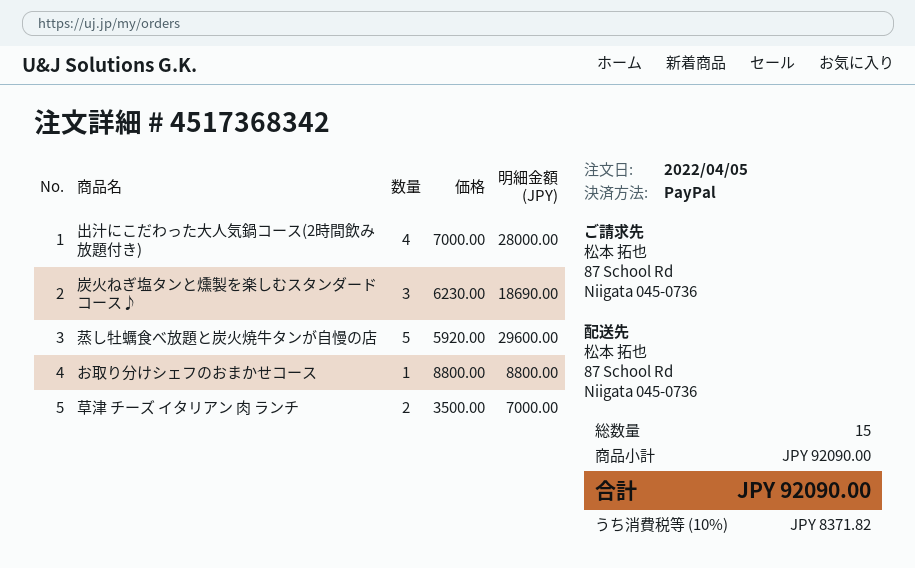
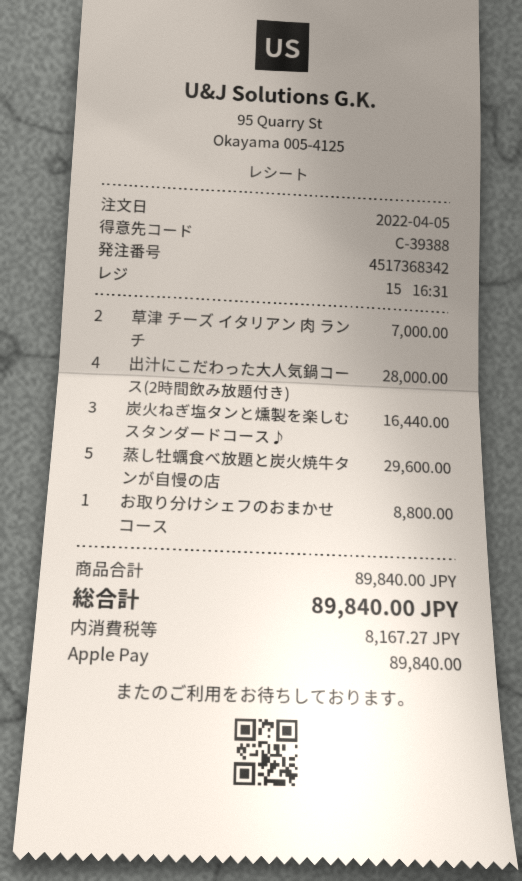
payment method: PayPal -> Apple Pay
炭火ねぎ塩タンと燻製を楽しむスタンダードコース♪: 3 for 18690.00 -> 3 for 16440.00
subtotal: 92090.00 -> 89840.00
tax: 8371.82 -> 8167.27
total: 92090.00 -> 89840.00

